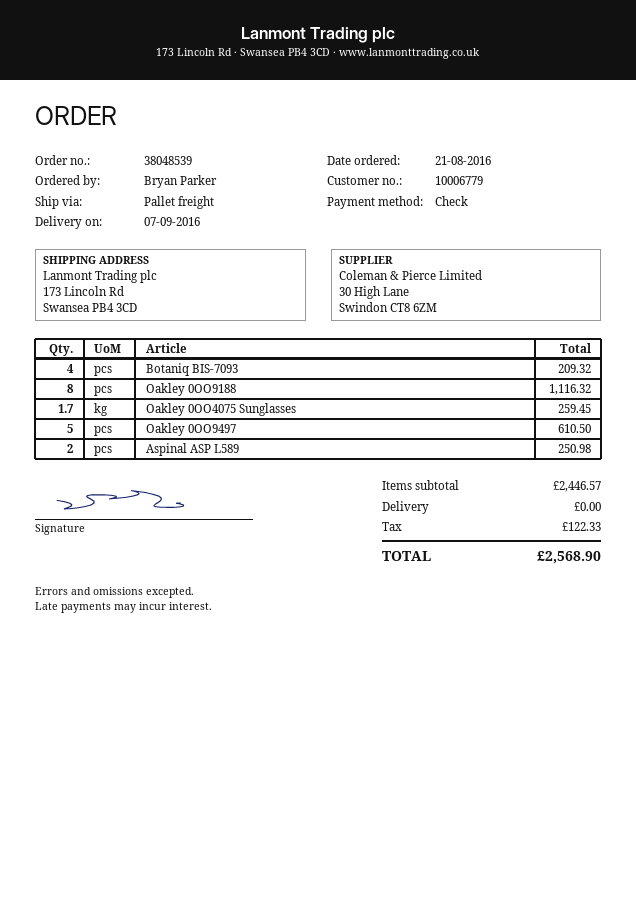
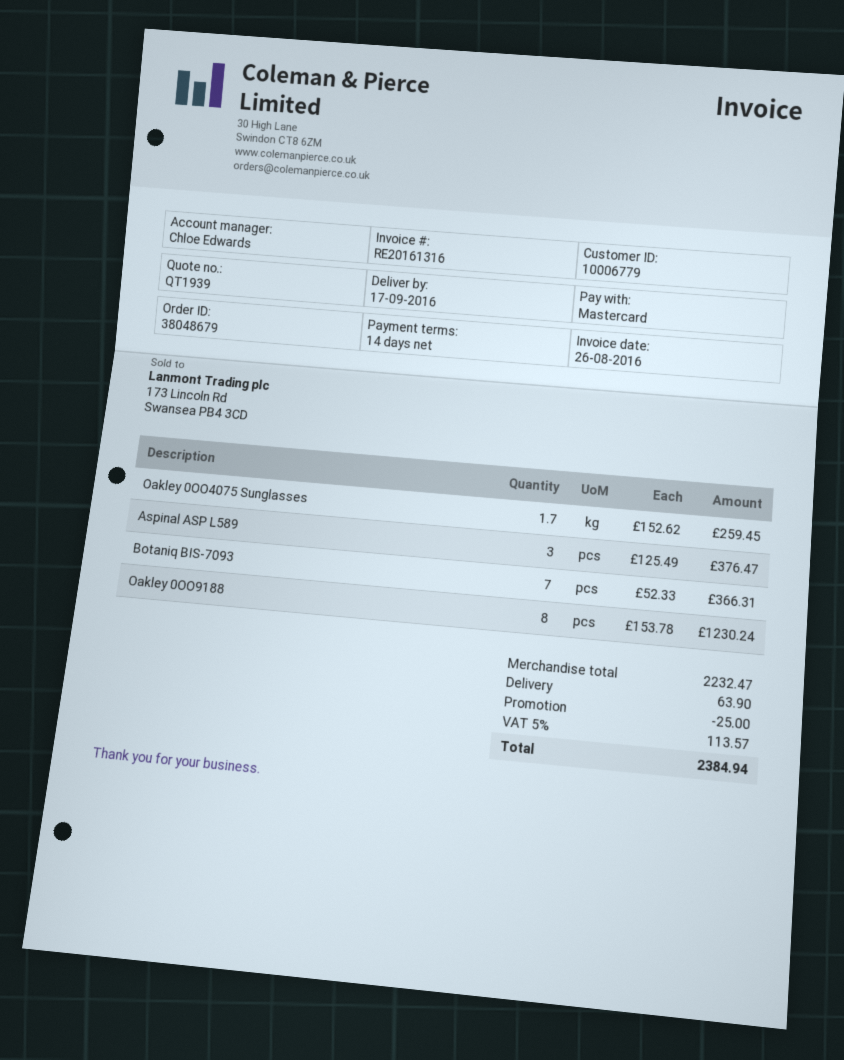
order number: 38048539 -> 38048679
delivery date: 2016-09-07 -> 2016-09-17
payment method: cheque -> Mastercard
Botaniq BIS-7093: 4 for 209.32 -> 7 for 366.31
Oakley 0OO9188: 8 for 1116.32 -> 8 for 1230.24
Oakley 0OO9497: 5 for 610.50 -> none
Aspinal ASP L589: 2 for 250.98 -> 3 for 376.47
subtotal: 2446.57 -> 2232.47
discount: none -> 25.00
shipping: 0.00 -> 63.90
tax: 122.33 -> 113.57
total: 2568.90 -> 2384.94

